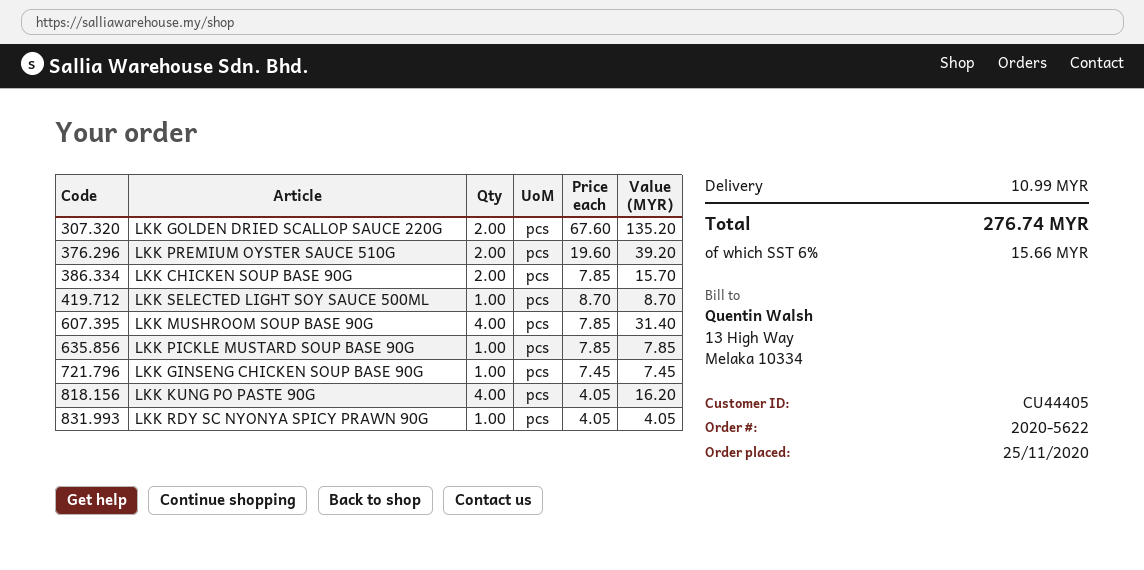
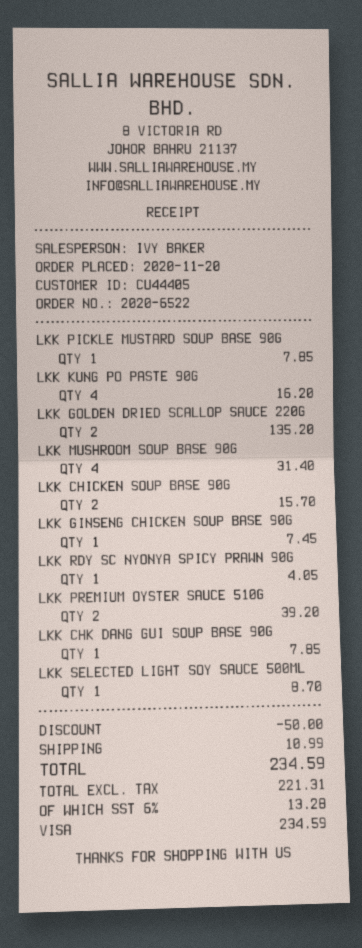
order number: 2020-5622 -> 2020-6522
order date: 2020-11-25 -> 2020-11-20
LKK CHK DANG GUI SOUP BASE 90G: none -> 1 for 7.85
discount: none -> 50.00
tax: 6% = 15.66 -> 6% = 13.28
total: 276.74 -> 234.59

